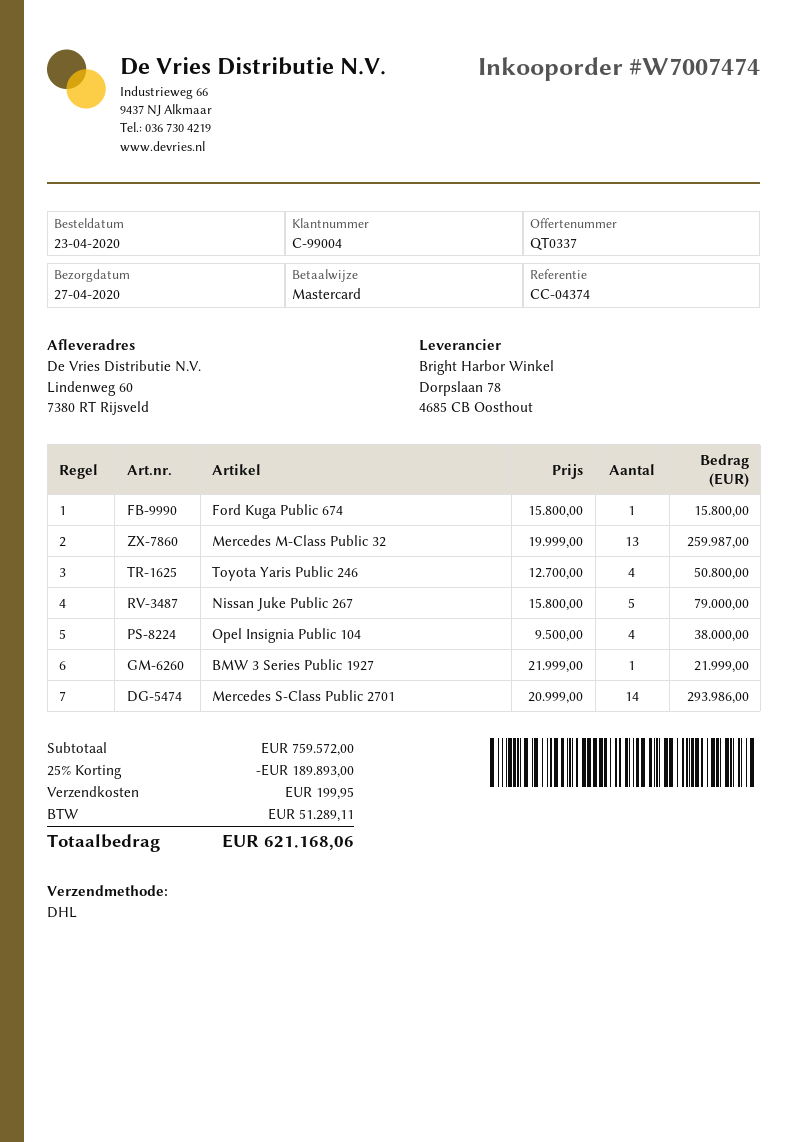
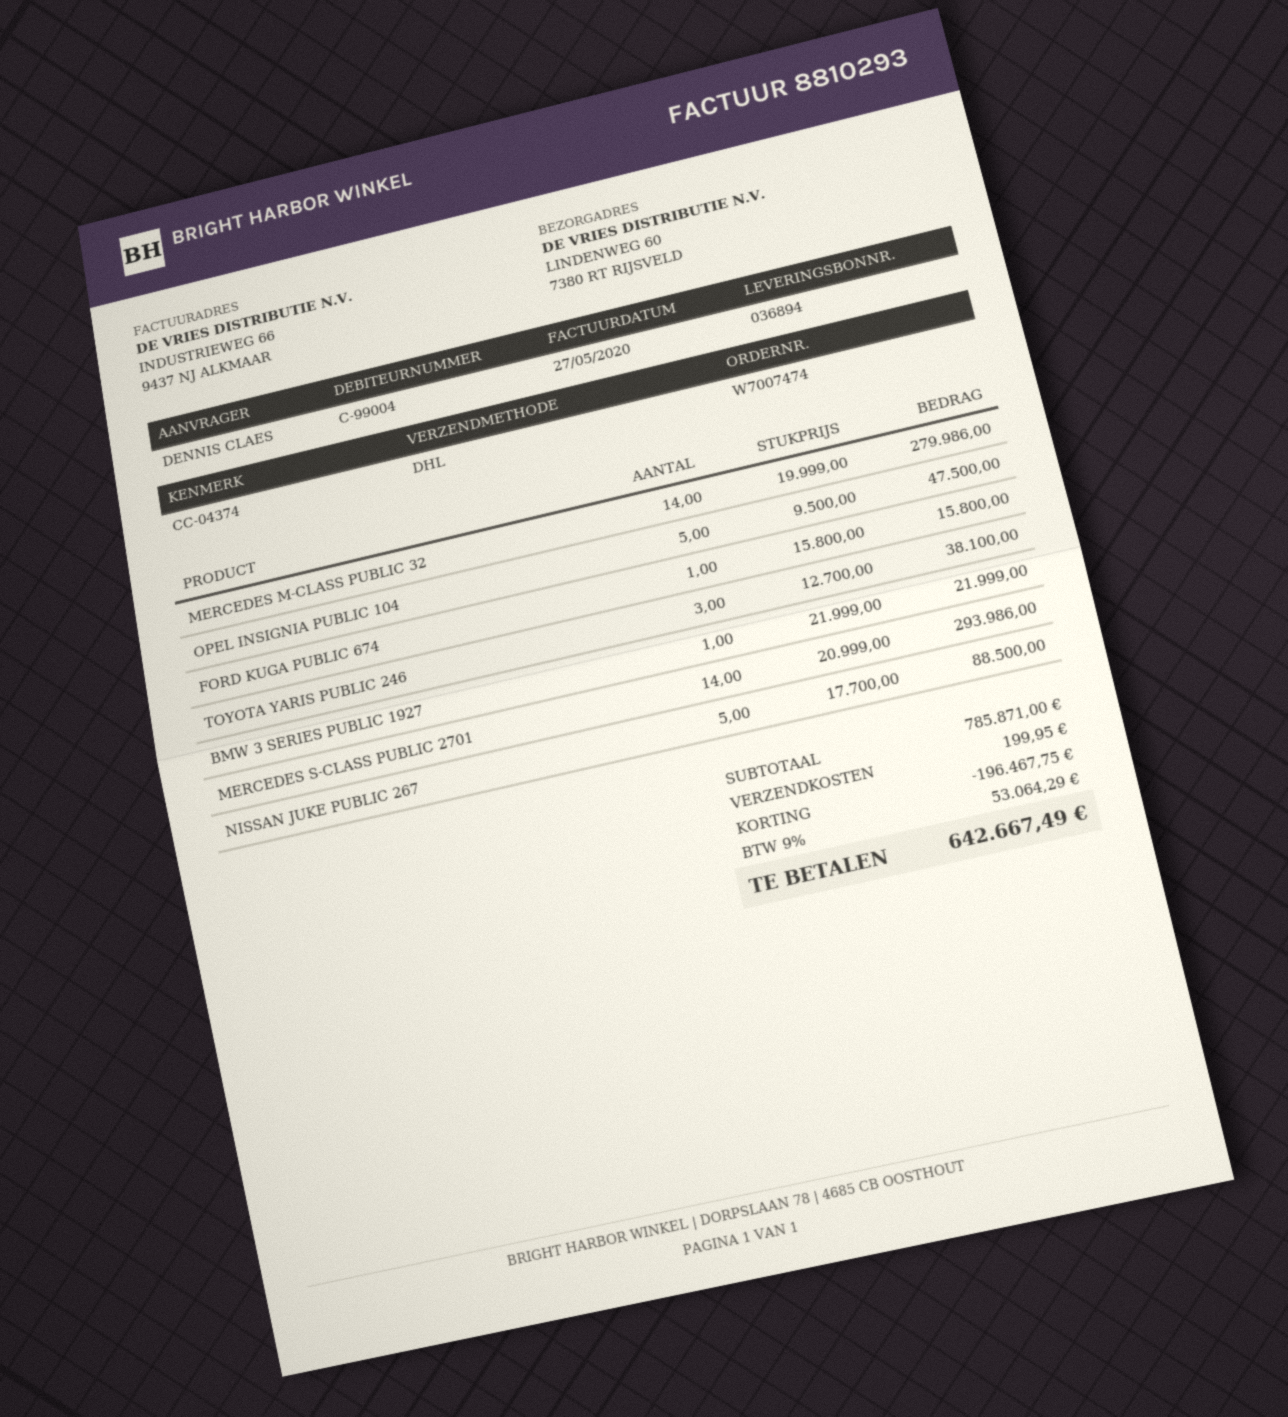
Mercedes M-Class Public 32: 13 x 19999.00 = 259987.00 -> 14 x 19999.00 = 279986.00
Toyota Yaris Public 246: 4 x 12700.00 = 50800.00 -> 3 x 12700.00 = 38100.00
Nissan Juke Public 267: 5 x 15800.00 = 79000.00 -> 5 x 17700.00 = 88500.00
Opel Insignia Public 104: 4 x 9500.00 = 38000.00 -> 5 x 9500.00 = 47500.00
subtotal: 759572.00 -> 785871.00
discount: 189893.00 -> 196467.75
tax: 51289.11 -> 53064.29
total: 621168.06 -> 642667.49

